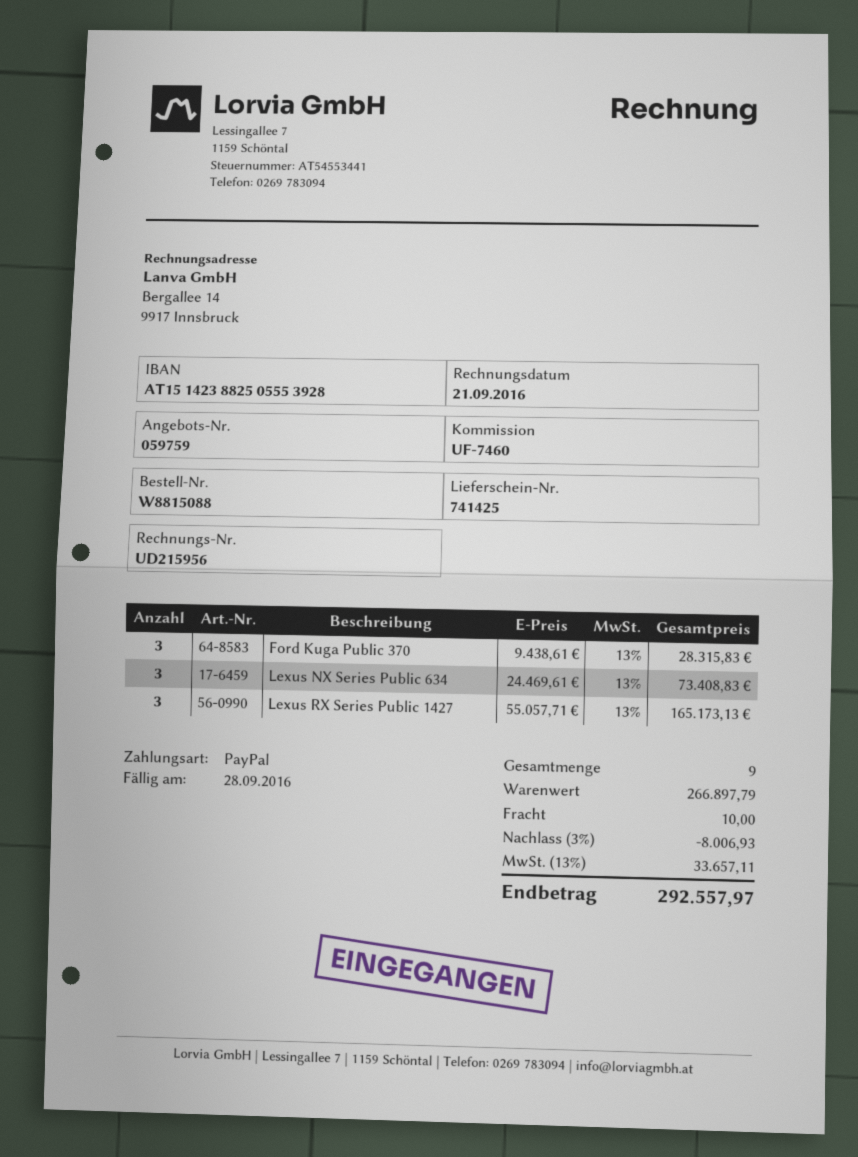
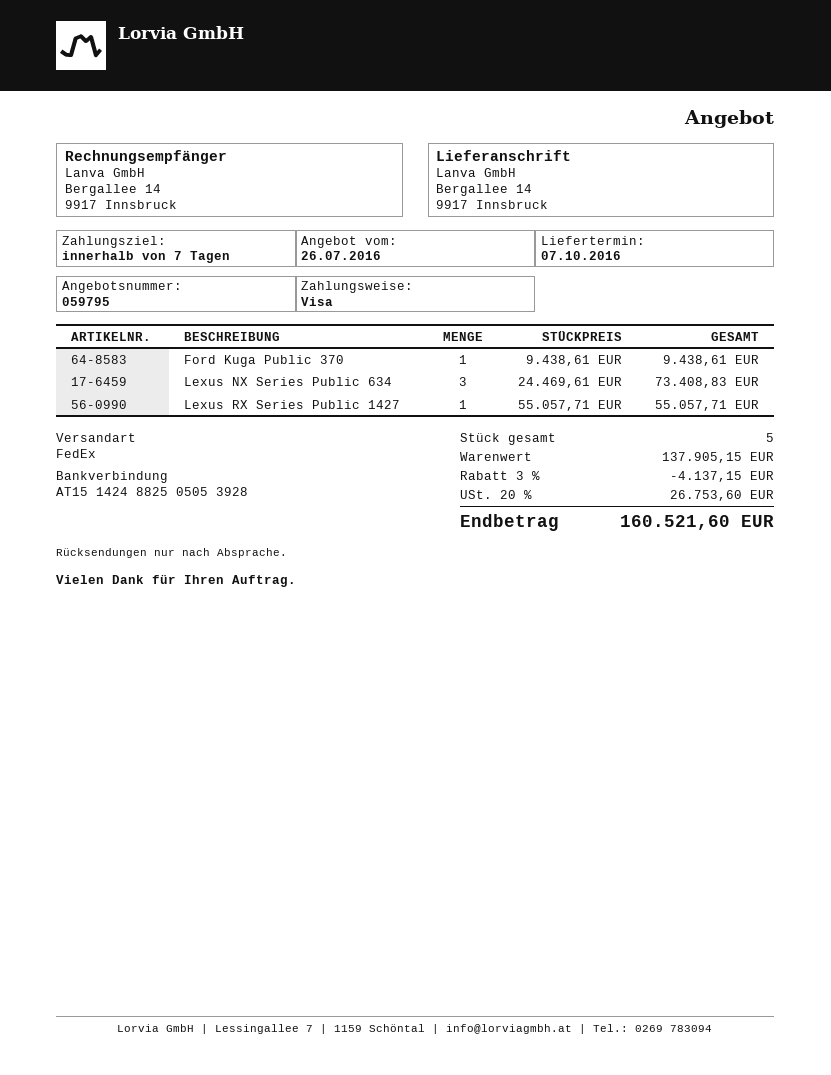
quote number: 059759 -> 059795
payment method: PayPal -> Visa
bank account: AT151423882505553928 -> AT151424882505053928
Ford Kuga Public 370: 3 x 9438.61 = 28315.83 -> 1 x 9438.61 = 9438.61
Lexus RX Series Public 1427: 3 x 55057.71 = 165173.13 -> 1 x 55057.71 = 55057.71
total quantity: 9 -> 5
subtotal: 266897.79 -> 137905.15
discount: 3% = 8006.93 -> 3% = 4137.15
shipping: 10.00 -> none
tax: 13% = 33657.11 -> 20% = 26753.60
total: 292557.97 -> 160521.60

